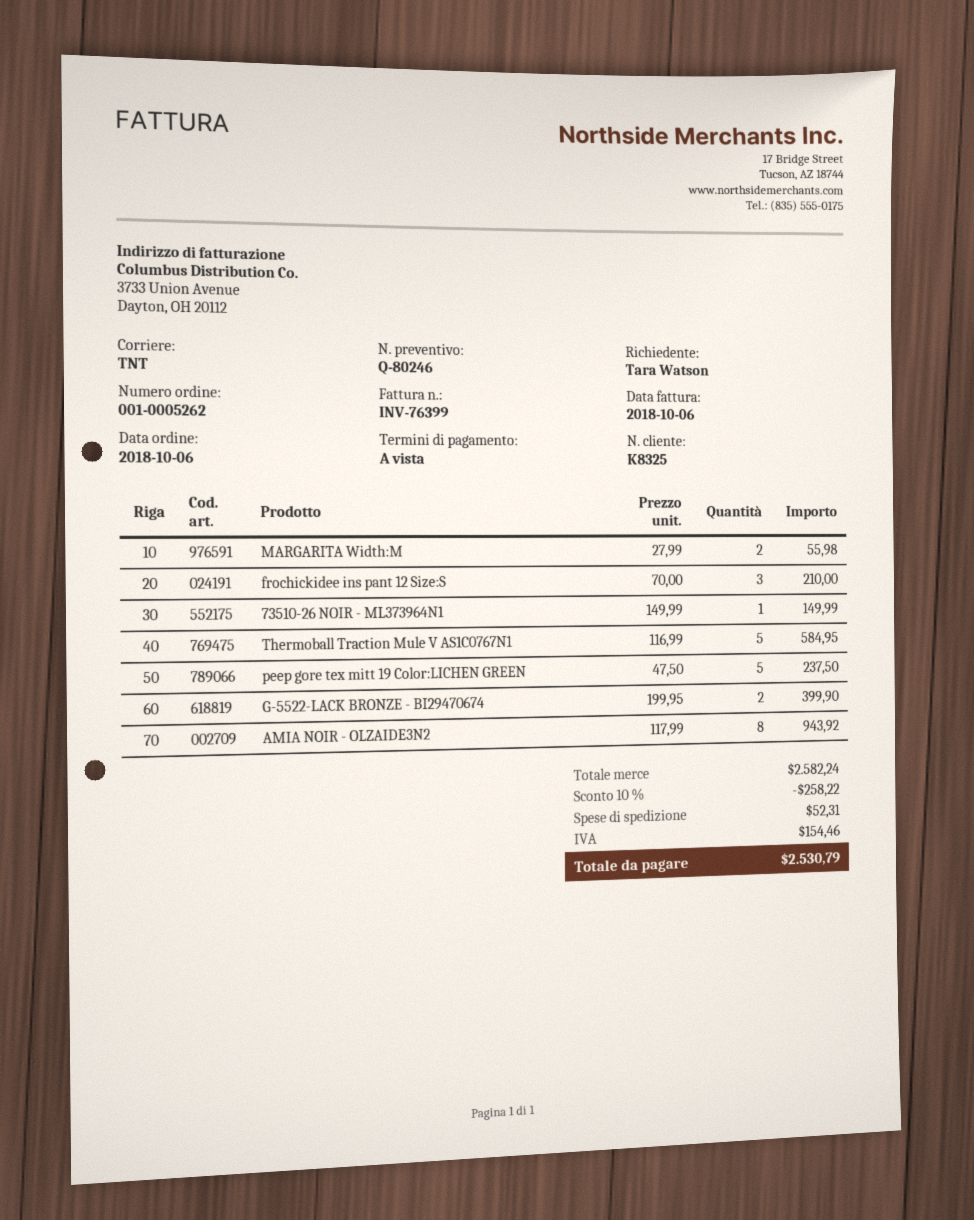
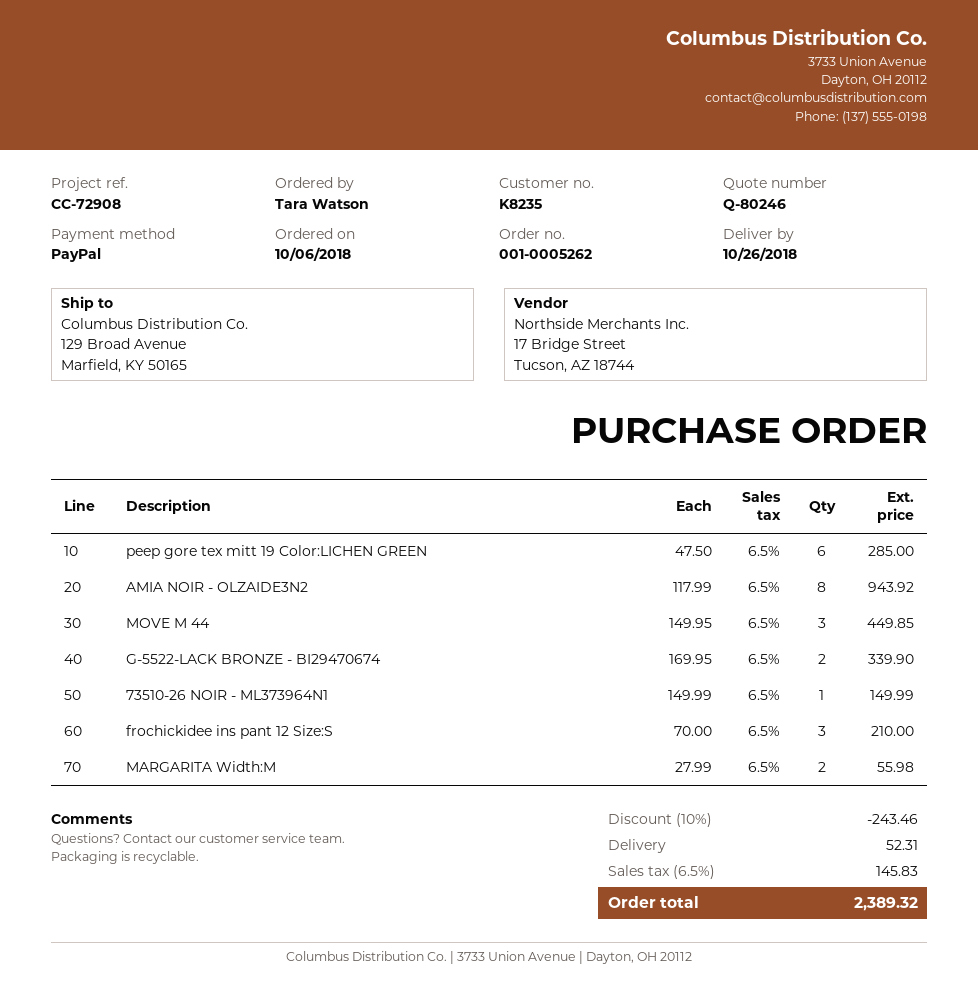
customer number: K8325 -> K8235
Thermoball Traction Mule V AS1C0767N1: 5 x 116.99 = 584.95 -> none
peep gore tex mitt 19 Color:LICHEN GREEN: 5 x 47.50 = 237.50 -> 6 x 47.50 = 285.00
G-5522-LACK BRONZE - BI29470674: 2 x 199.95 = 399.90 -> 2 x 169.95 = 339.90
MOVE M 44: none -> 3 x 149.95 = 449.85
discount: 10% = 258.22 -> 10% = 243.46
tax: 154.46 -> 145.83
total: 2530.79 -> 2389.32

